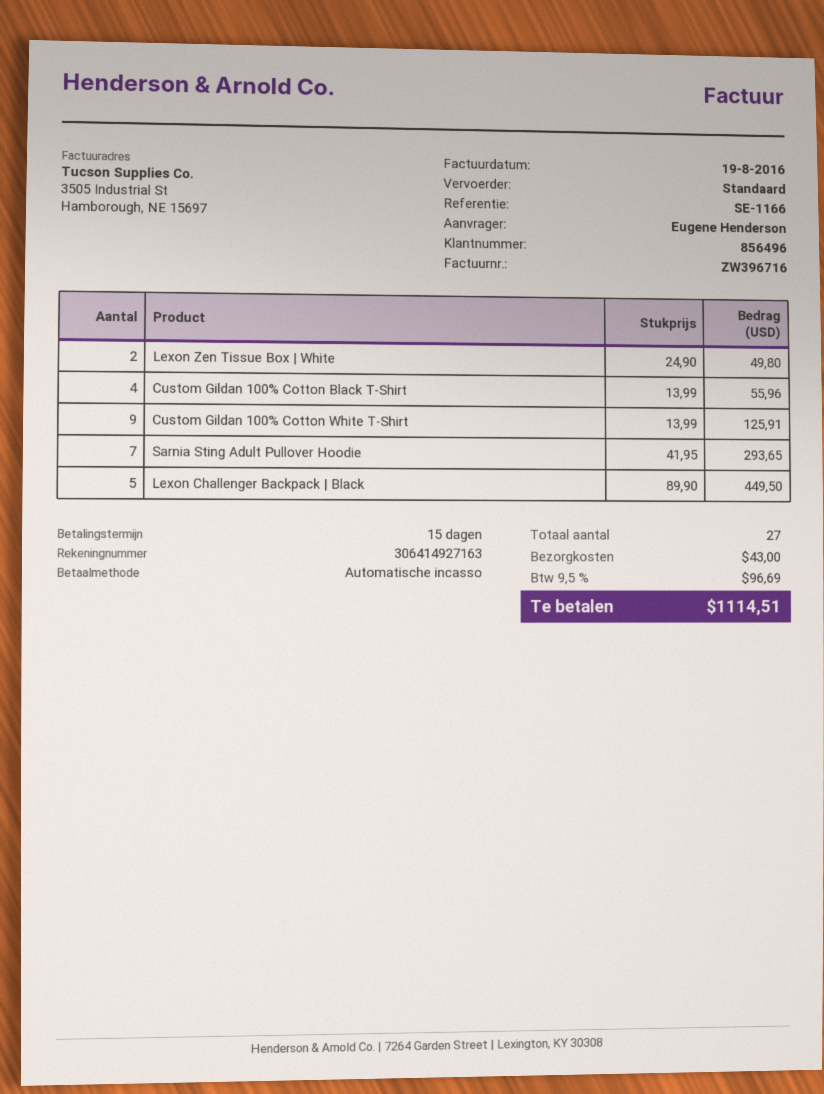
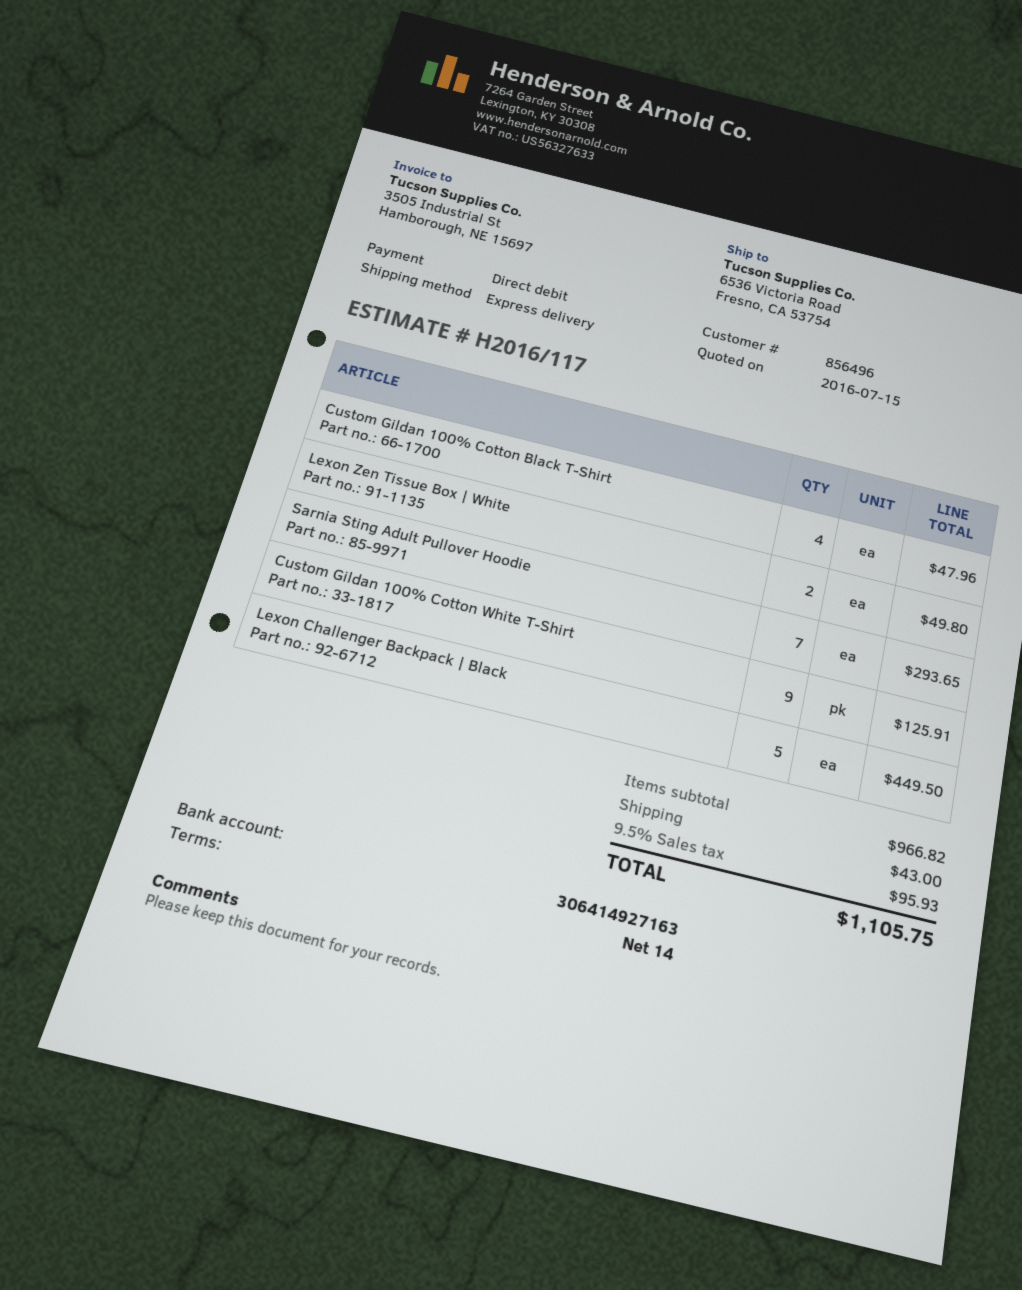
payment terms: 15 days -> 14 days
shipping method: standard -> express
Custom Gildan 100% Cotton Black T-Shirt: 4 for 55.96 -> 4 for 47.96
tax: 9.5% = 96.69 -> 9.5% = 95.93
total: 1114.51 -> 1105.75

